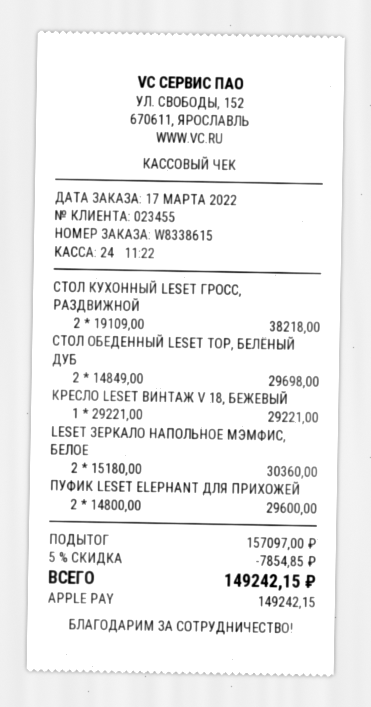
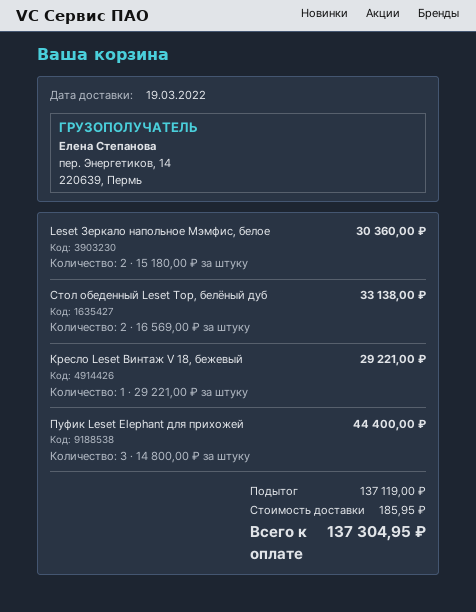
СТОЛ КУХОННЫЙ LESET ГРОСС, РАЗДВИЖНОЙ: 2 x 19109.00 = 38218.00 -> none
СТОЛ ОБЕДЕННЫЙ LESET ТОР, БЕЛЁНЫЙ ДУБ: 2 x 14849.00 = 29698.00 -> 2 x 16569.00 = 33138.00
ПУФИК LESET ELEPHANT ДЛЯ ПРИХОЖЕЙ: 2 x 14800.00 = 29600.00 -> 3 x 14800.00 = 44400.00
subtotal: 157097.00 -> 137119.00
discount: 5% = 7854.85 -> none
shipping: none -> 185.95
total: 149242.15 -> 137304.95

